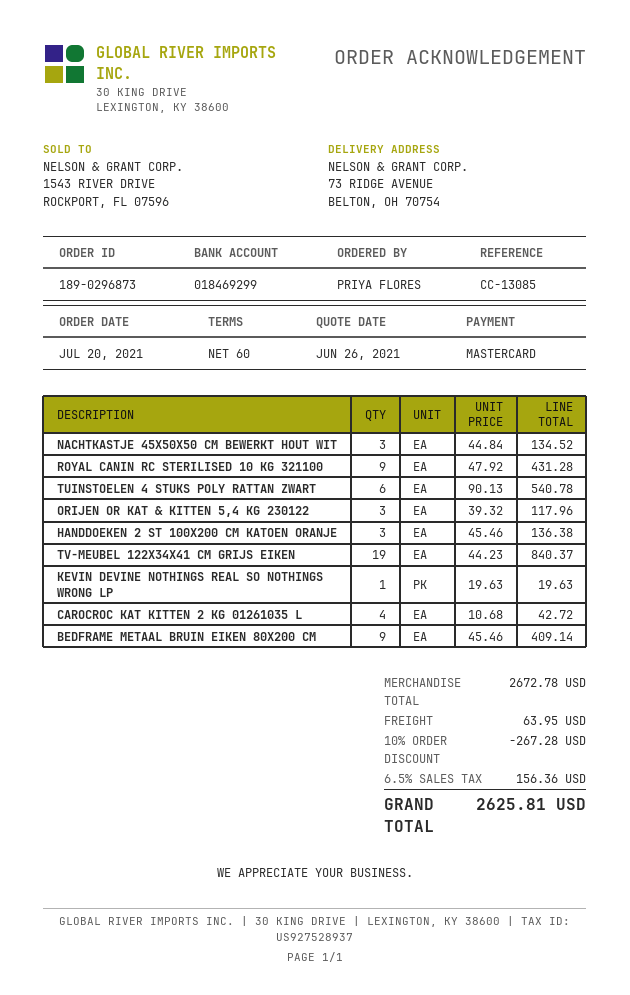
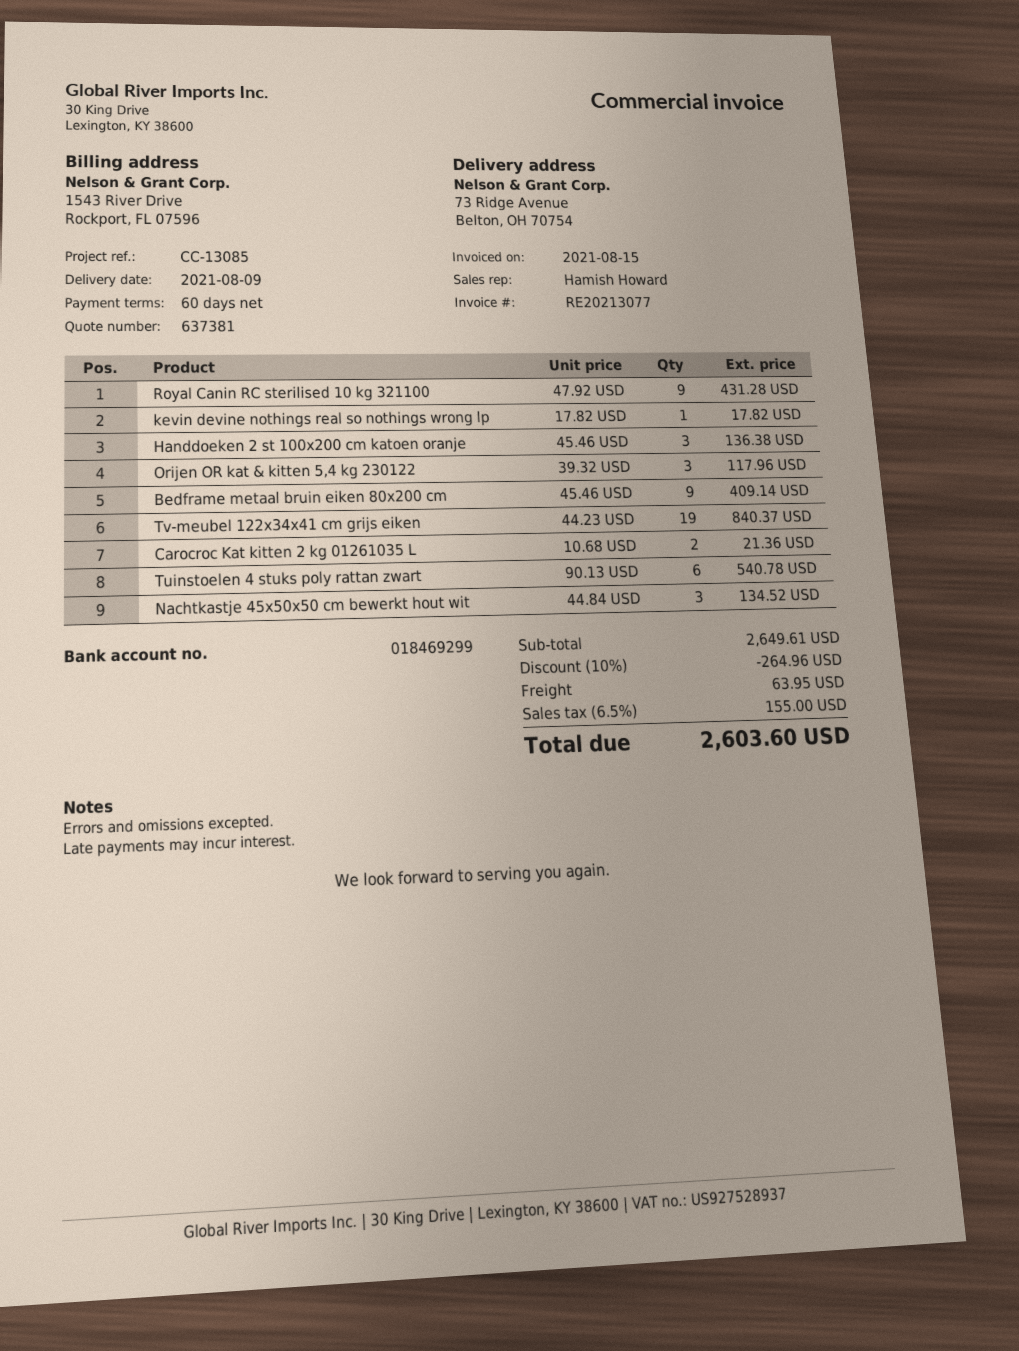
KEVIN DEVINE NOTHINGS REAL SO NOTHINGS WRONG LP: 1 x 19.63 = 19.63 -> 1 x 17.82 = 17.82
CAROCROC KAT KITTEN 2 KG 01261035 L: 4 x 10.68 = 42.72 -> 2 x 10.68 = 21.36
subtotal: 2672.78 -> 2649.61
discount: 10% = 267.28 -> 10% = 264.96
tax: 6.5% = 156.36 -> 6.5% = 155.00
total: 2625.81 -> 2603.60

